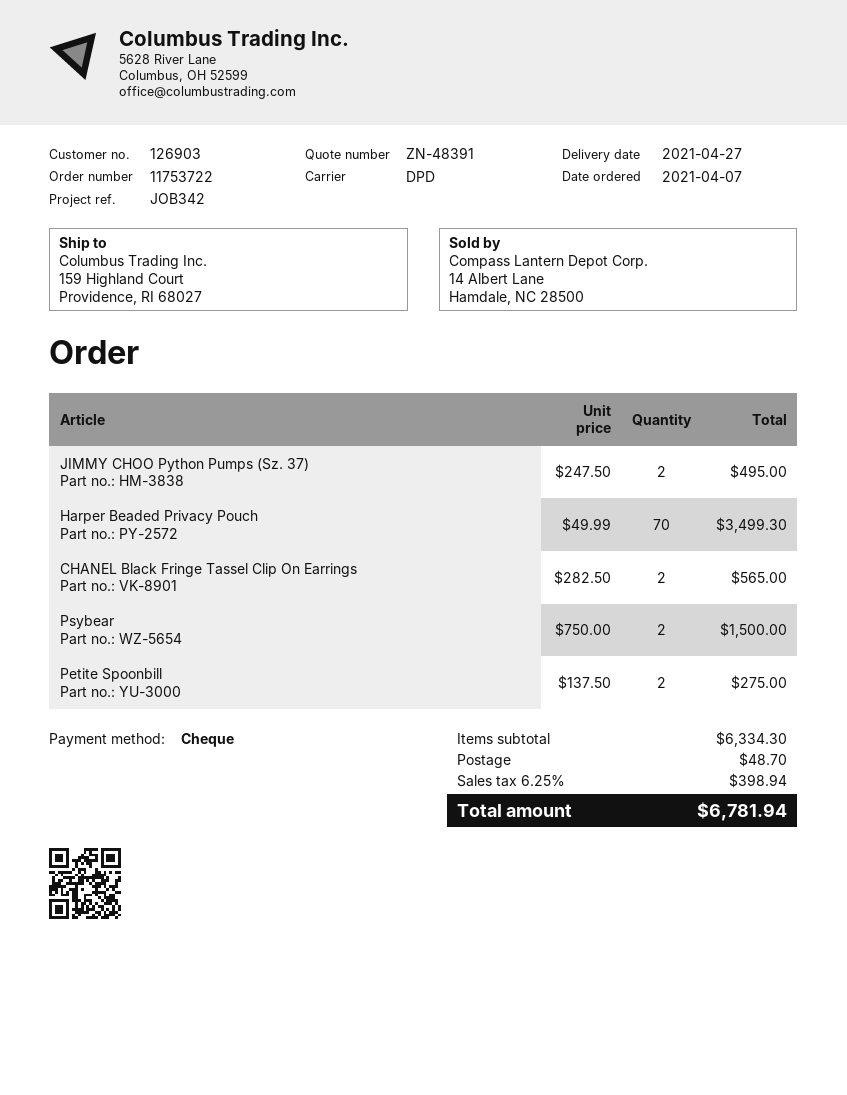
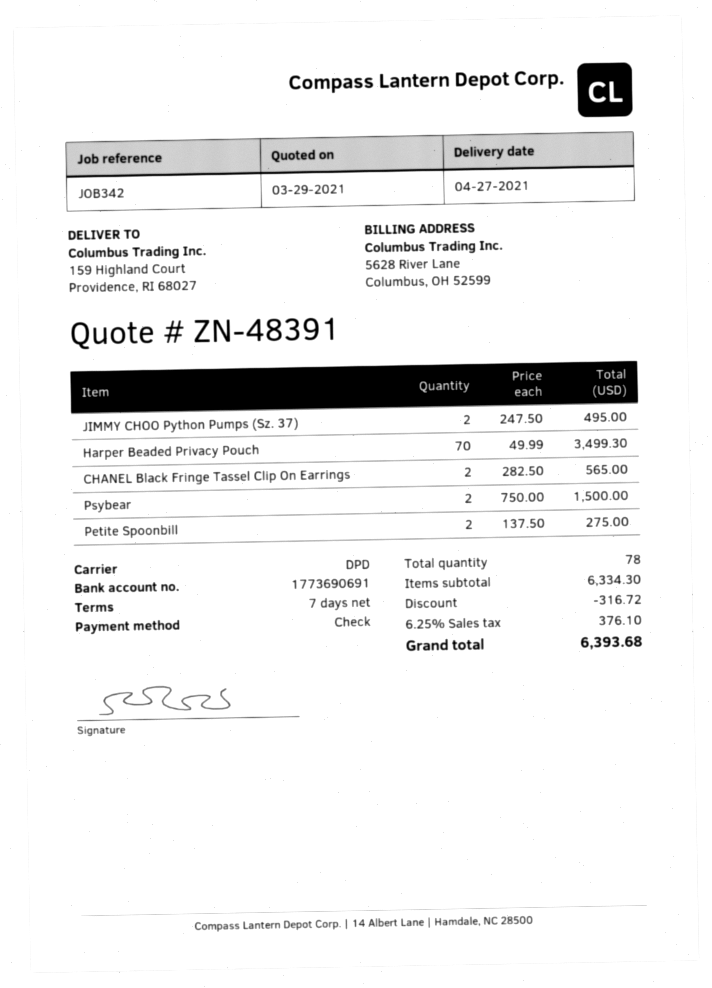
discount: none -> 316.72
shipping: 48.70 -> none
tax: 6.25% = 398.94 -> 6.25% = 376.10
total: 6781.94 -> 6393.68

